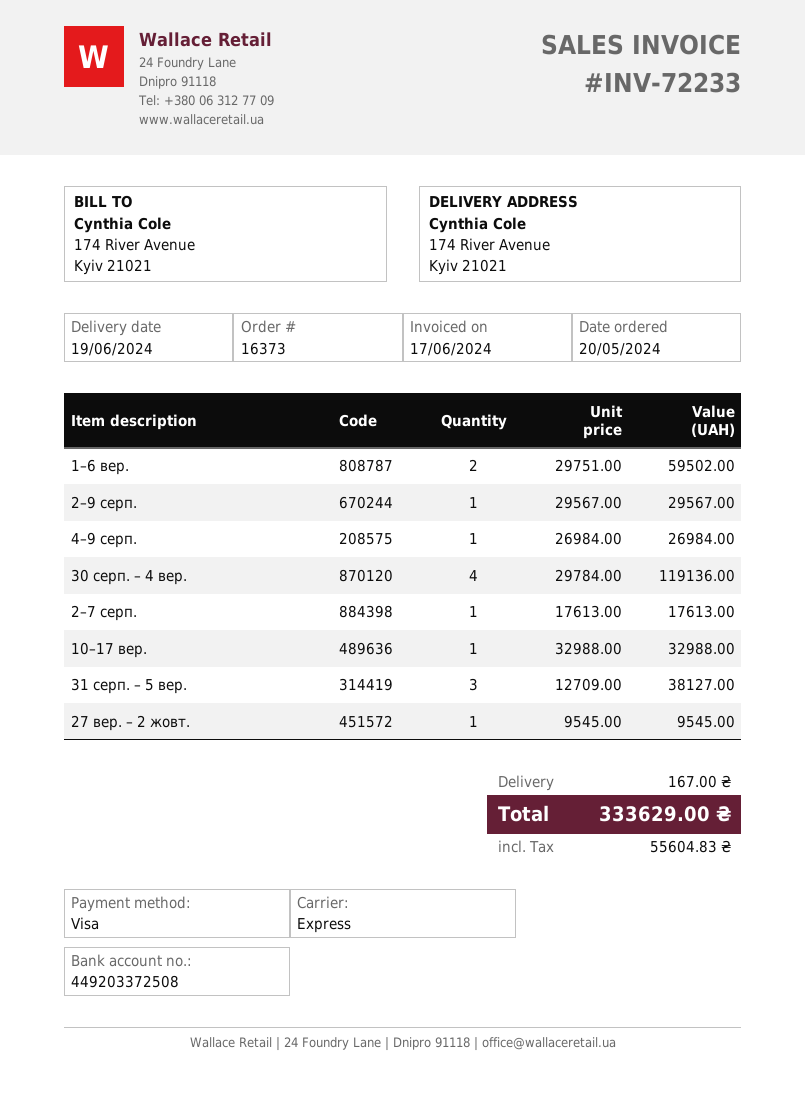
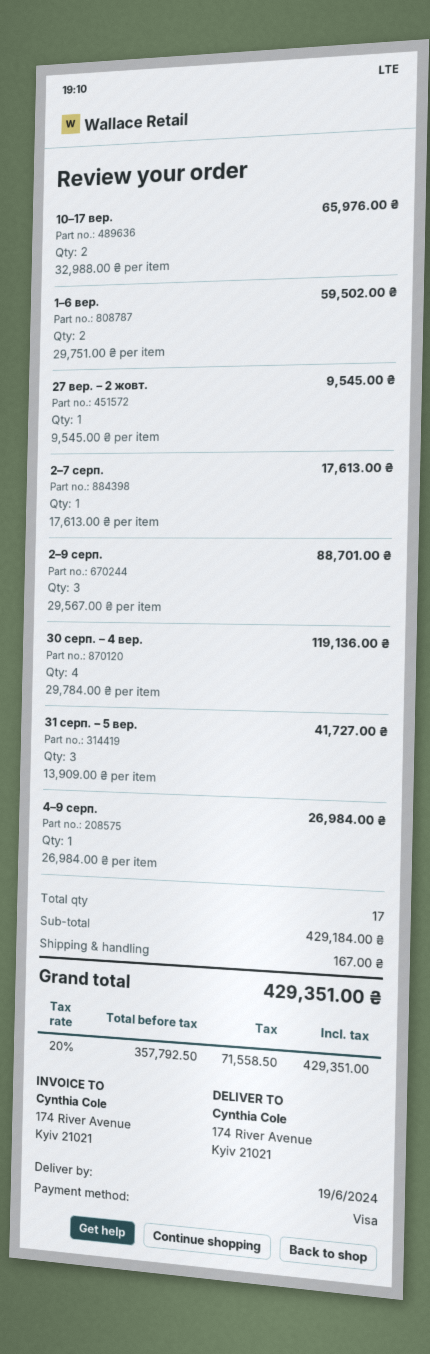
2–9 серп.: 1 x 29567.00 = 29567.00 -> 3 x 29567.00 = 88701.00
10–17 вер.: 1 x 32988.00 = 32988.00 -> 2 x 32988.00 = 65976.00
31 серп. – 5 вер.: 3 x 12709.00 = 38127.00 -> 3 x 13909.00 = 41727.00
tax: 55604.83 -> 71558.50
total: 333629.00 -> 429351.00

